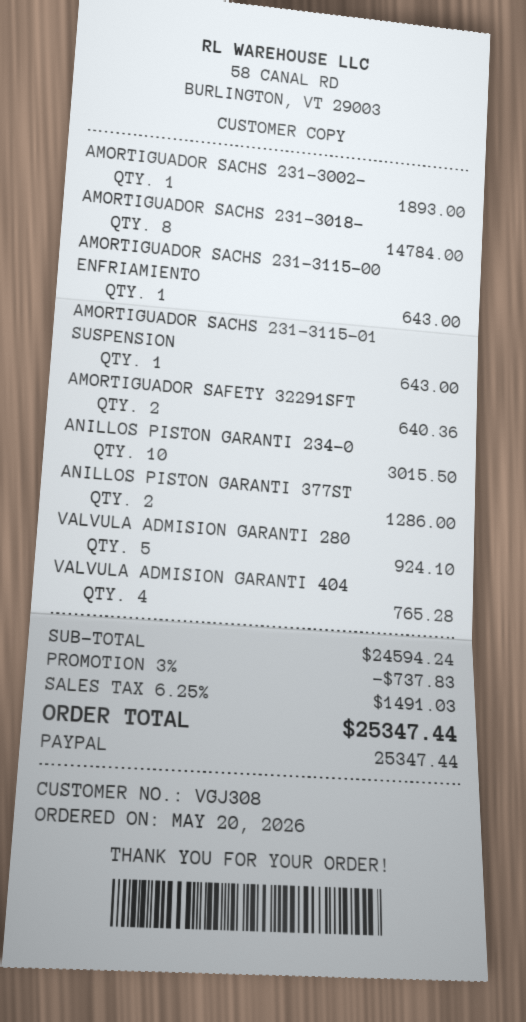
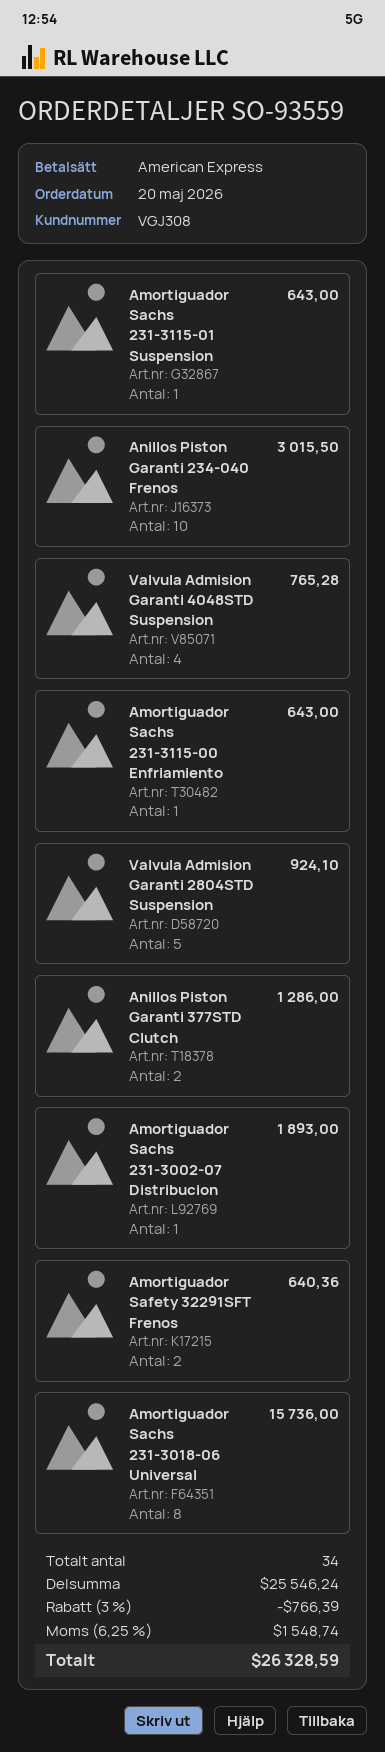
payment method: PayPal -> American Express
AMORTIGUADOR SACHS 231-3018-: 8 for 14784.00 -> 8 for 15736.00
subtotal: 24594.24 -> 25546.24
discount: 3% = 737.83 -> 3% = 766.39
tax: 6.25% = 1491.03 -> 6.25% = 1548.74
total: 25347.44 -> 26328.59

